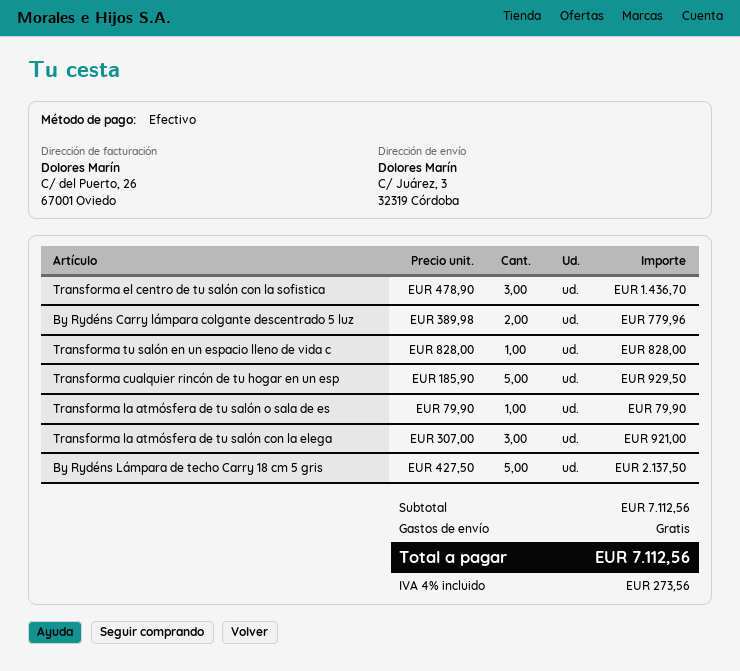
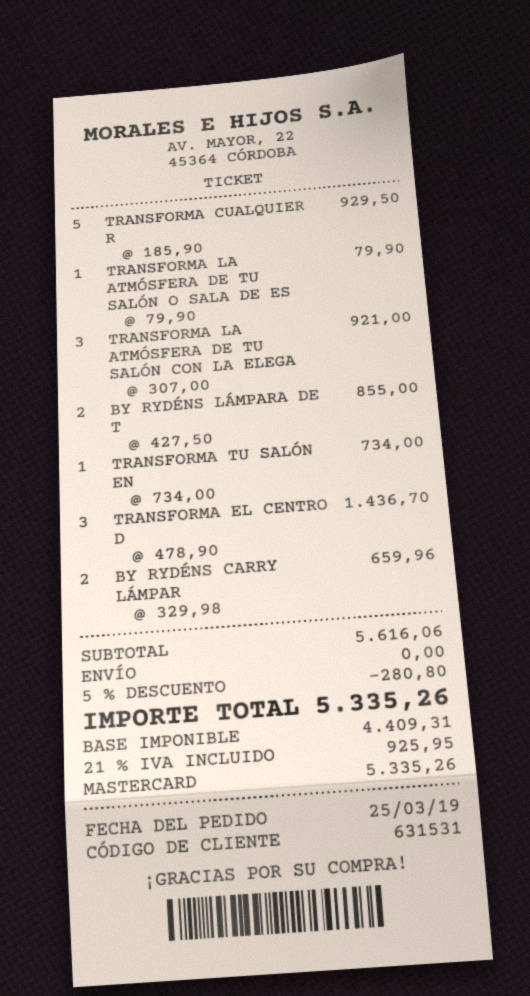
payment method: cash -> Mastercard
By Rydéns Carry lámpara colgante descentrado 5 luz: 2 x 389.98 = 779.96 -> 2 x 329.98 = 659.96
Transforma tu salón en un espacio lleno de vida c: 1 x 828.00 = 828.00 -> 1 x 734.00 = 734.00
By Rydéns Lámpara de techo Carry 18 cm 5 gris: 5 x 427.50 = 2137.50 -> 2 x 427.50 = 855.00
subtotal: 7112.56 -> 5616.06
discount: none -> 5% = 280.80
tax: 4% = 273.56 -> 21% = 925.95
total: 7112.56 -> 5335.26

